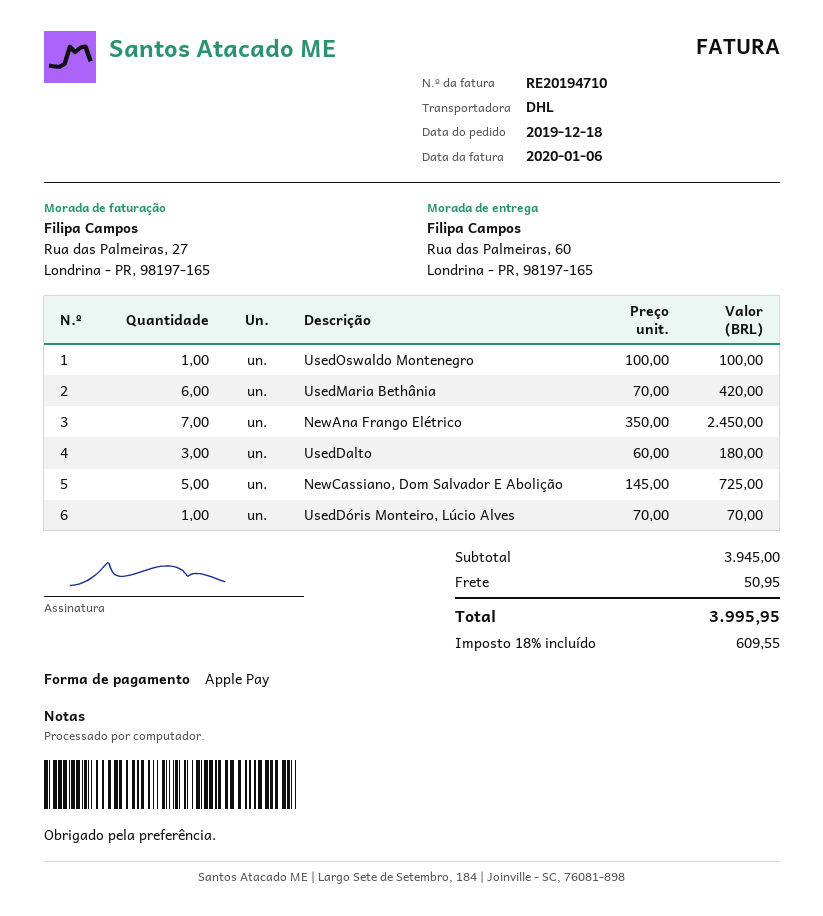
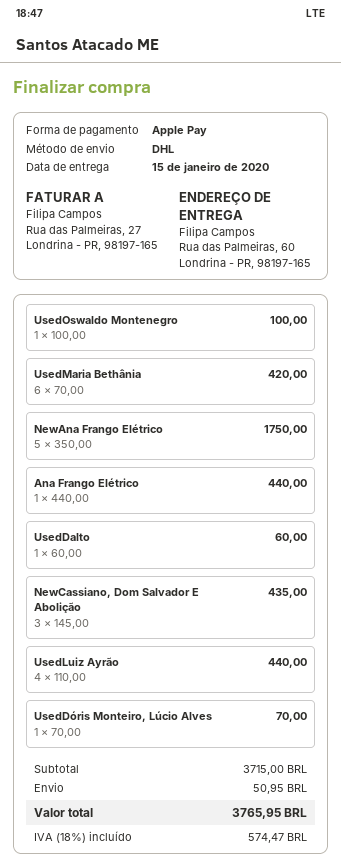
NewAna Frango Elétrico: 7 x 350.00 = 2450.00 -> 5 x 350.00 = 1750.00
UsedDalto: 3 x 60.00 = 180.00 -> 1 x 60.00 = 60.00
NewCassiano, Dom Salvador E Abolição: 5 x 145.00 = 725.00 -> 3 x 145.00 = 435.00
Ana Frango Elétrico: none -> 1 x 440.00 = 440.00
UsedLuiz Ayrão: none -> 4 x 110.00 = 440.00
subtotal: 3945.00 -> 3715.00
tax: 18% = 609.55 -> 18% = 574.47
total: 3995.95 -> 3765.95

